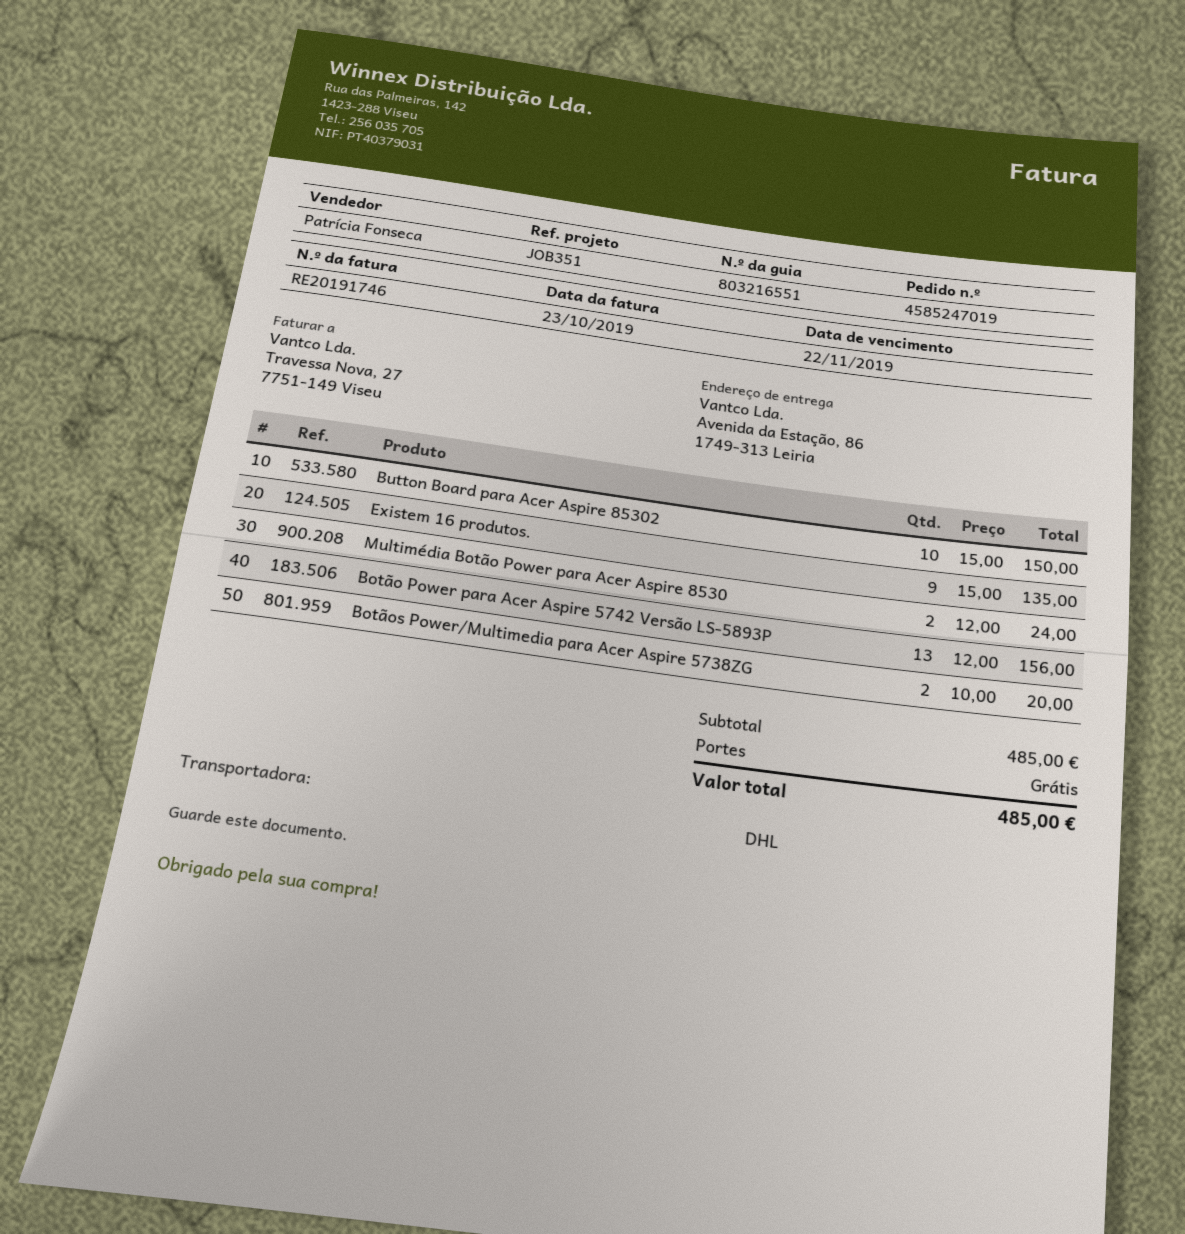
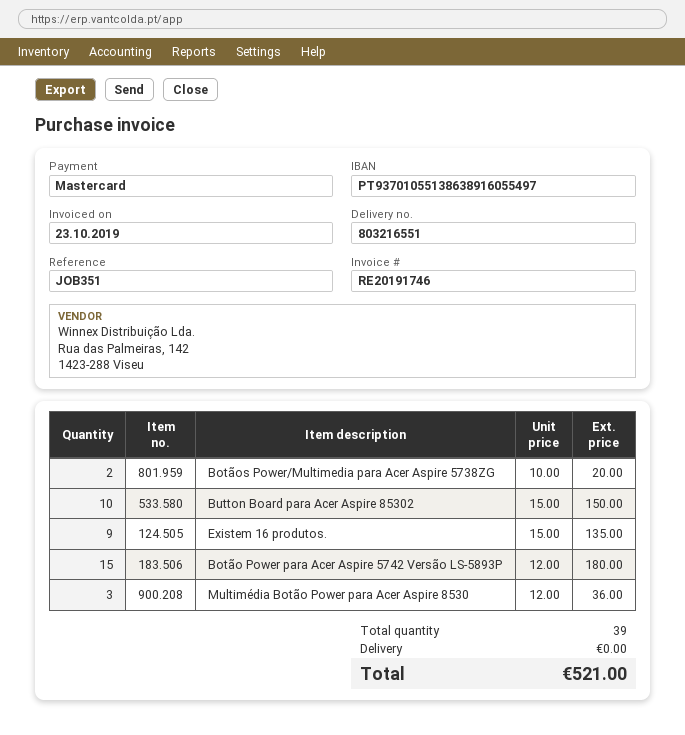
Multimédia Botão Power para Acer Aspire 8530: 2 x 12.00 = 24.00 -> 3 x 12.00 = 36.00
Botão Power para Acer Aspire 5742 Versão LS-5893P: 13 x 12.00 = 156.00 -> 15 x 12.00 = 180.00
total: 485.00 -> 521.00

